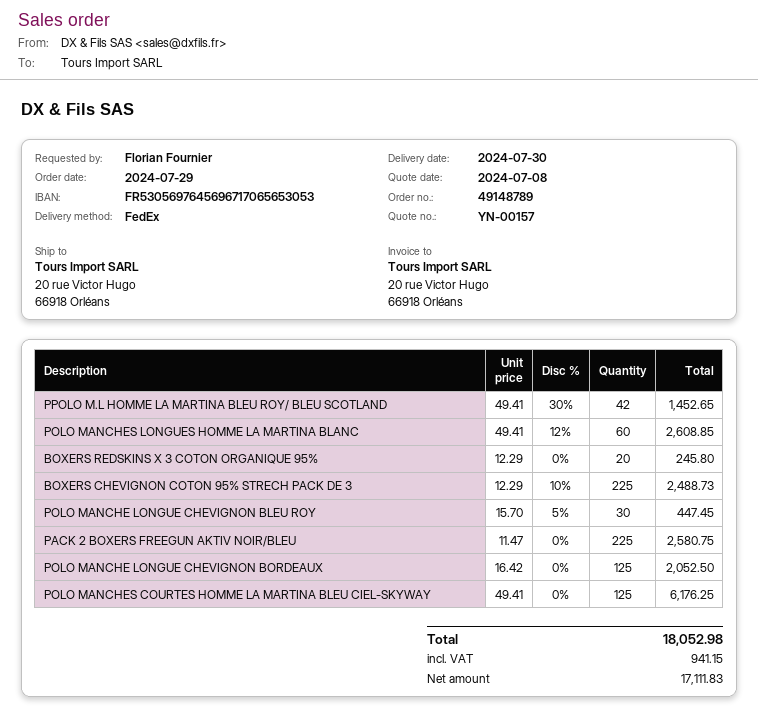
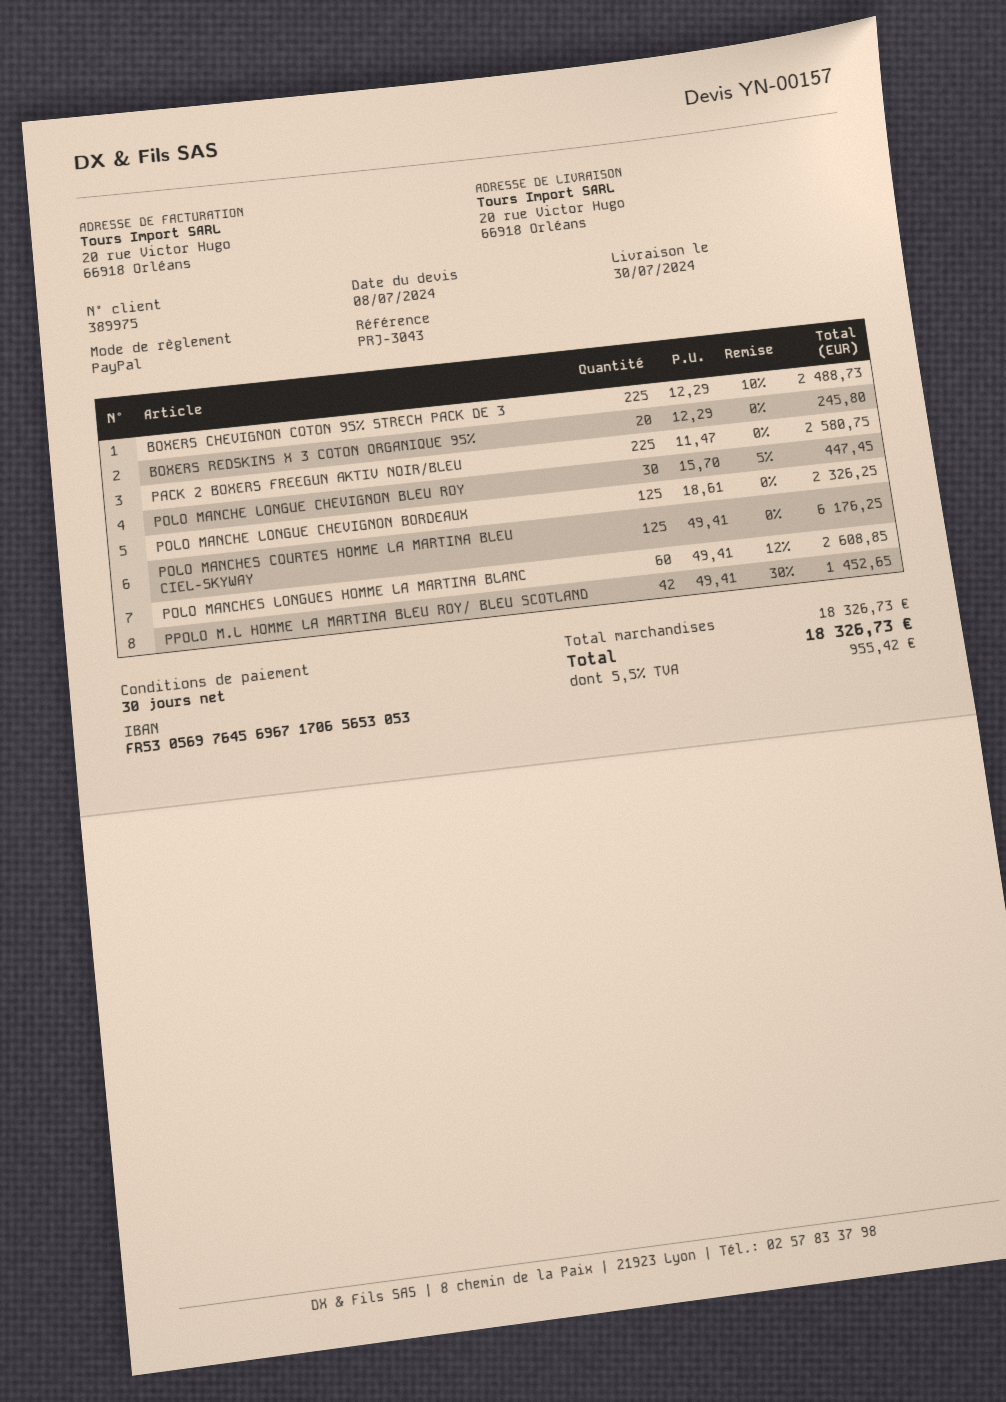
POLO MANCHE LONGUE CHEVIGNON BORDEAUX: 125 x 16.42 = 2052.50 -> 125 x 18.61 = 2326.25
tax: 941.15 -> 955.42
total: 18052.98 -> 18326.73

